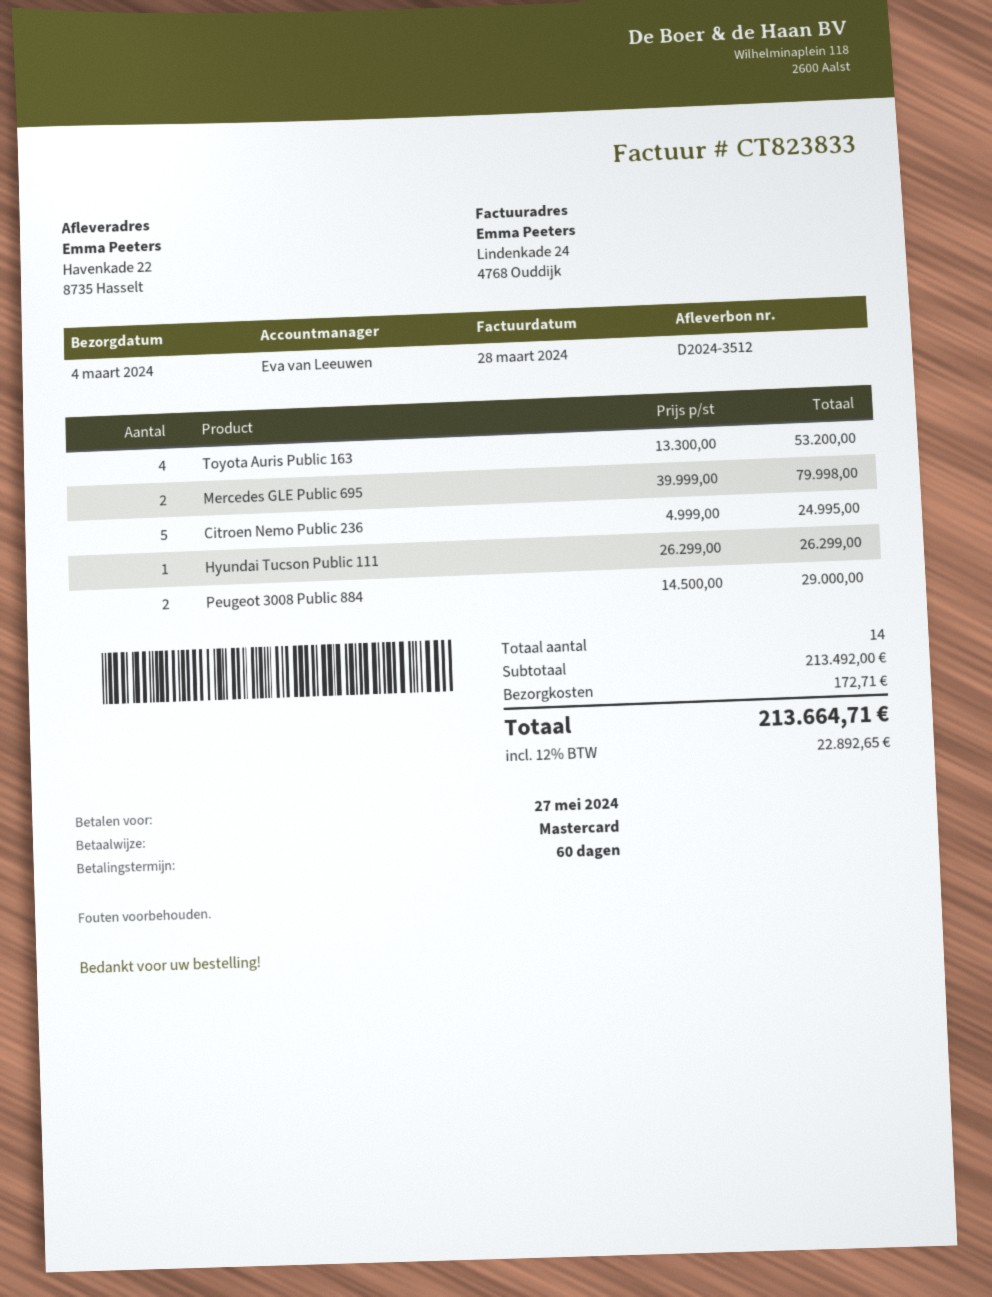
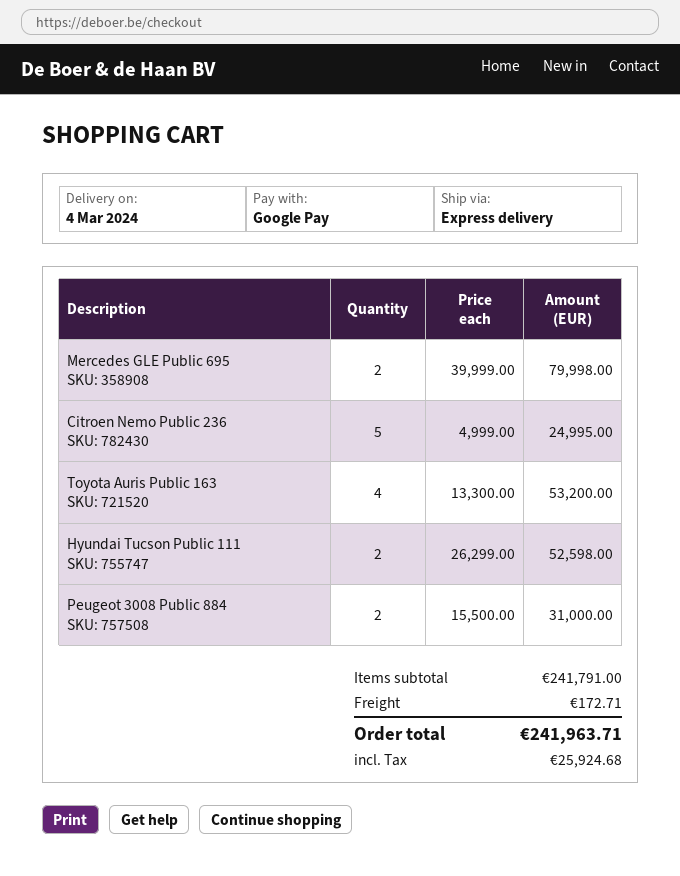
payment method: Mastercard -> Google Pay
Hyundai Tucson Public 111: 1 x 26299.00 = 26299.00 -> 2 x 26299.00 = 52598.00
Peugeot 3008 Public 884: 2 x 14500.00 = 29000.00 -> 2 x 15500.00 = 31000.00
subtotal: 213492.00 -> 241791.00
tax: 22892.65 -> 25924.68
total: 213664.71 -> 241963.71

